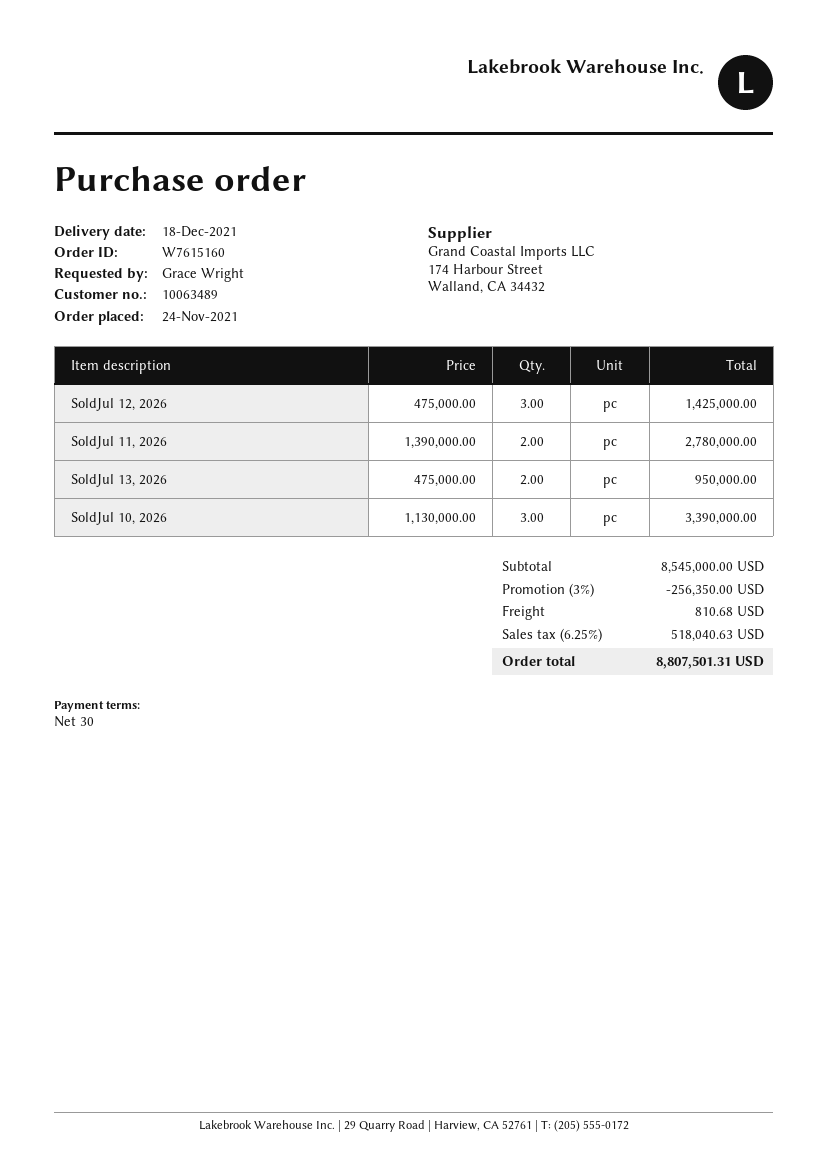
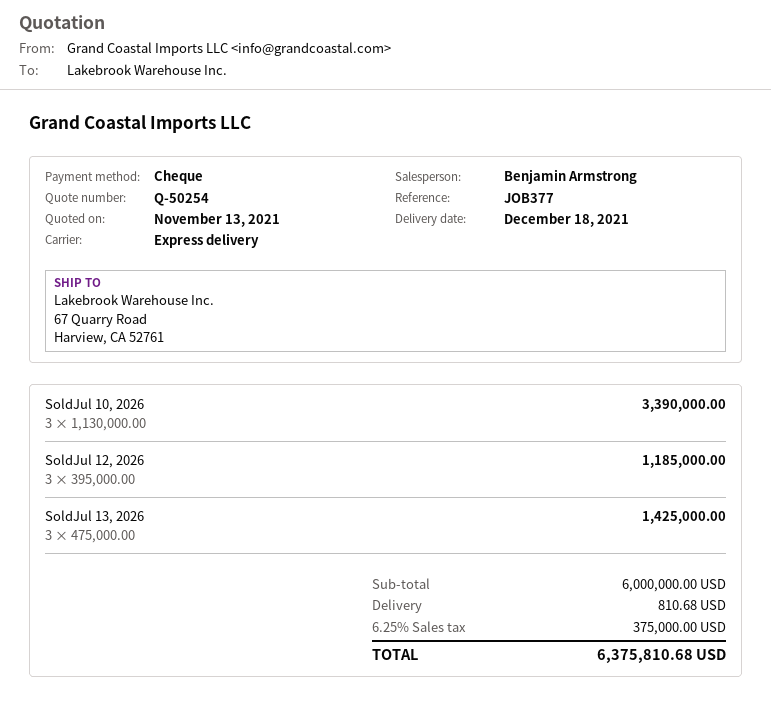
SoldJul 12, 2026: 3 x 475000.00 = 1425000.00 -> 3 x 395000.00 = 1185000.00
SoldJul 11, 2026: 2 x 1390000.00 = 2780000.00 -> none
SoldJul 13, 2026: 2 x 475000.00 = 950000.00 -> 3 x 475000.00 = 1425000.00
subtotal: 8545000.00 -> 6000000.00
discount: 3% = 256350.00 -> none
tax: 6.25% = 518040.63 -> 6.25% = 375000.00
total: 8807501.31 -> 6375810.68

